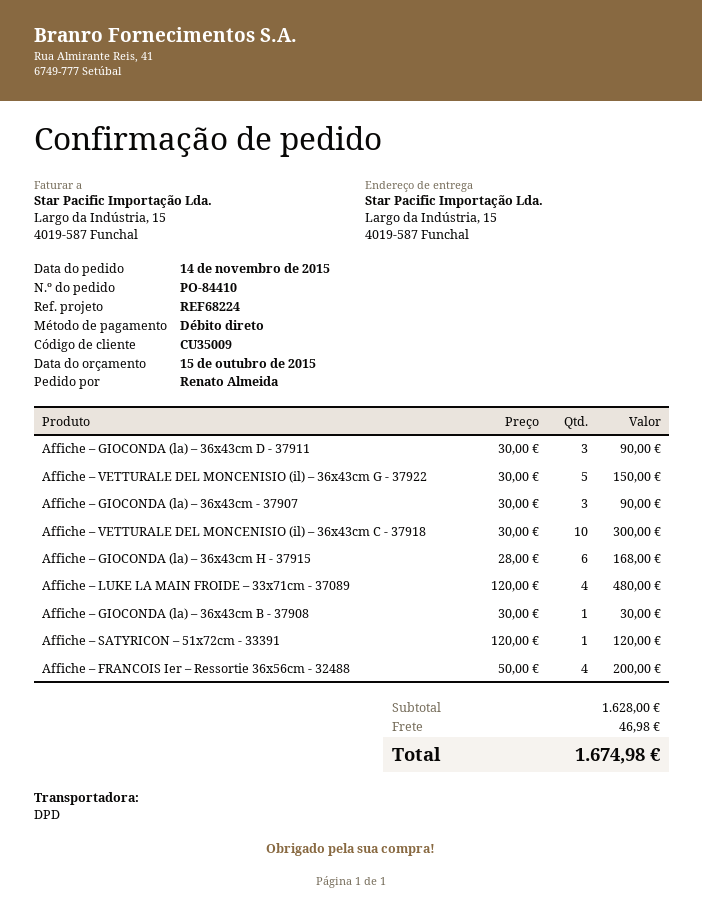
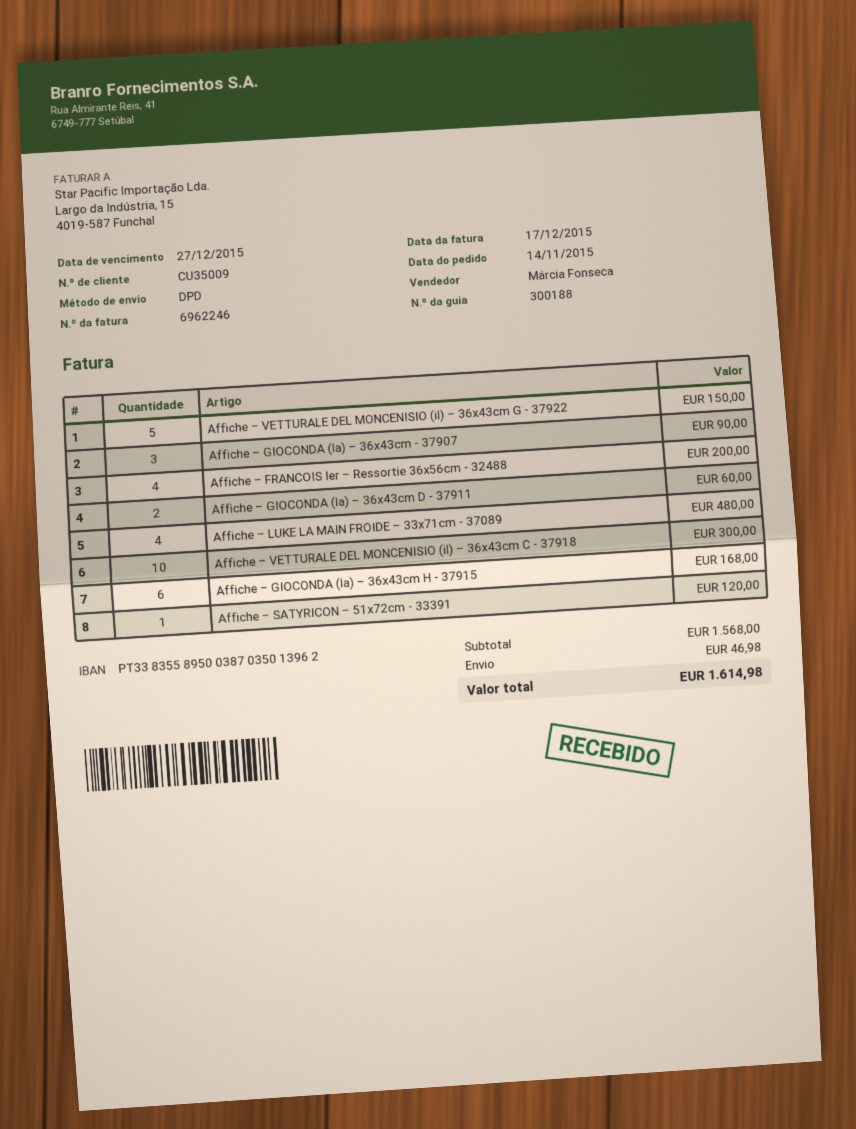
Affiche – GIOCONDA (la) – 36x43cm D - 37911: 3 for 90.00 -> 2 for 60.00
Affiche – GIOCONDA (la) – 36x43cm B - 37908: 1 for 30.00 -> none
subtotal: 1628.00 -> 1568.00
total: 1674.98 -> 1614.98

